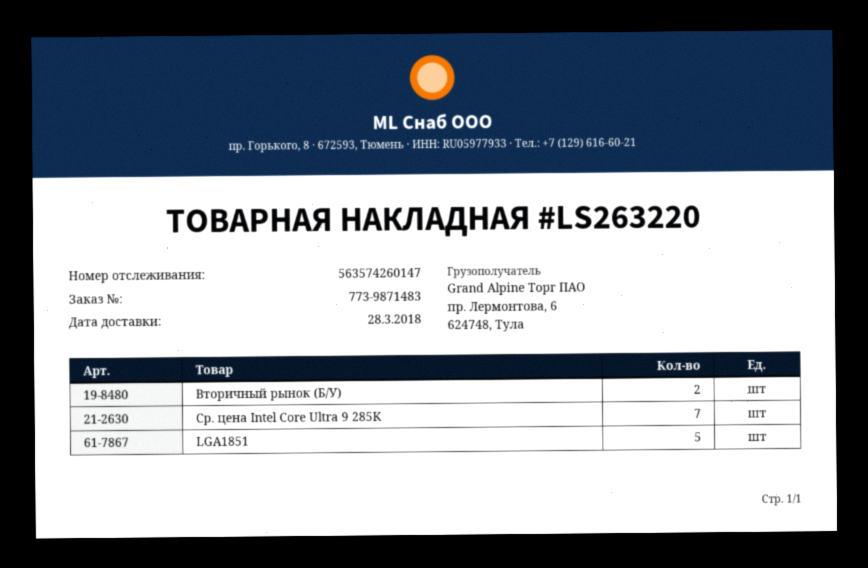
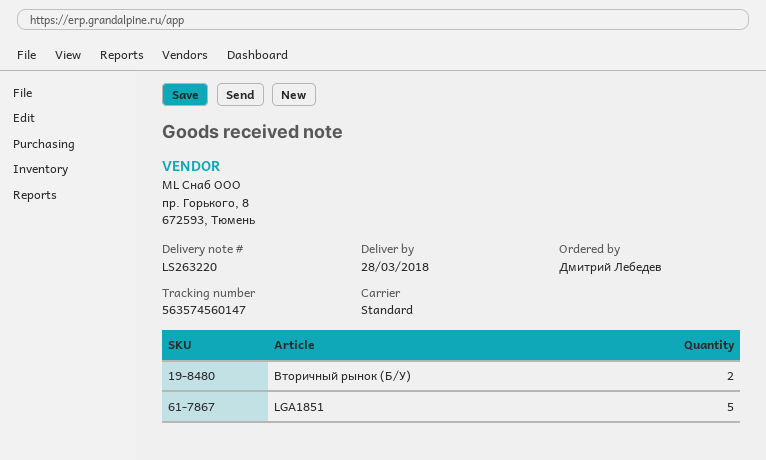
tracking number: 563574260147 -> 563574560147
Ср. цена Intel Core Ultra 9 285K: 7 -> none

